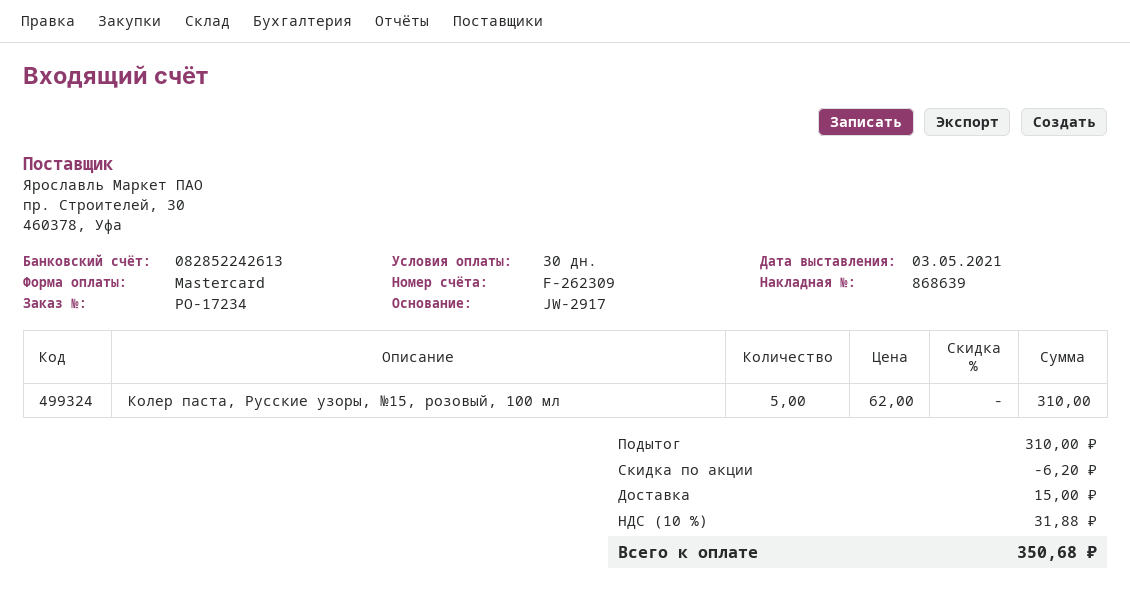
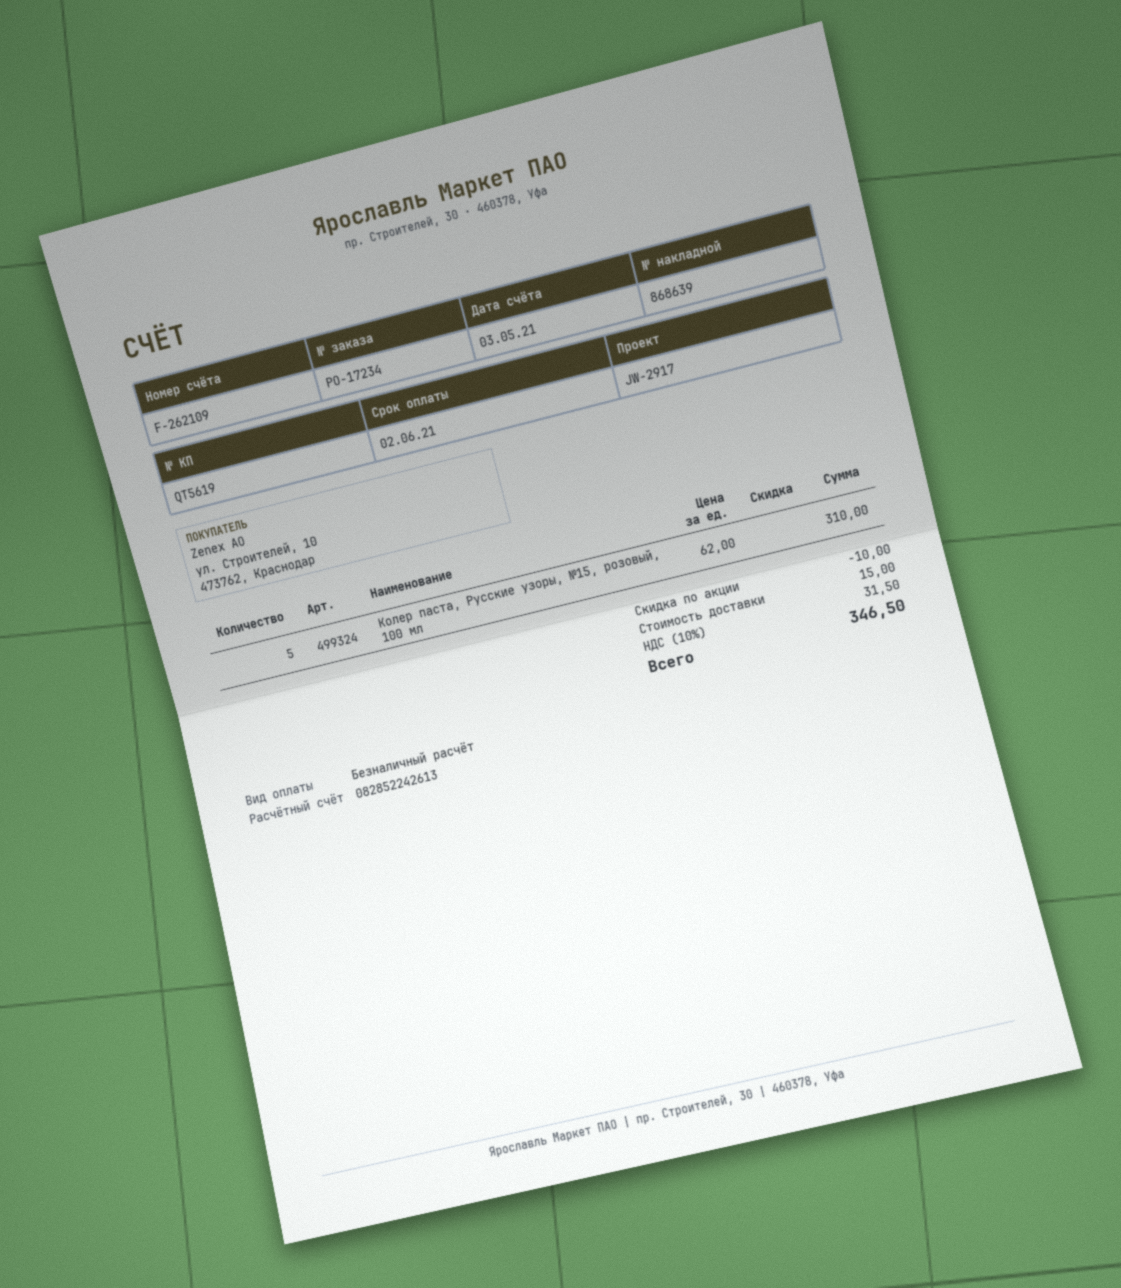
invoice number: F-262309 -> F-262109
payment method: Mastercard -> bank transfer
discount: 6.20 -> 10.00
tax: 10% = 31.88 -> 10% = 31.50
total: 350.68 -> 346.50

